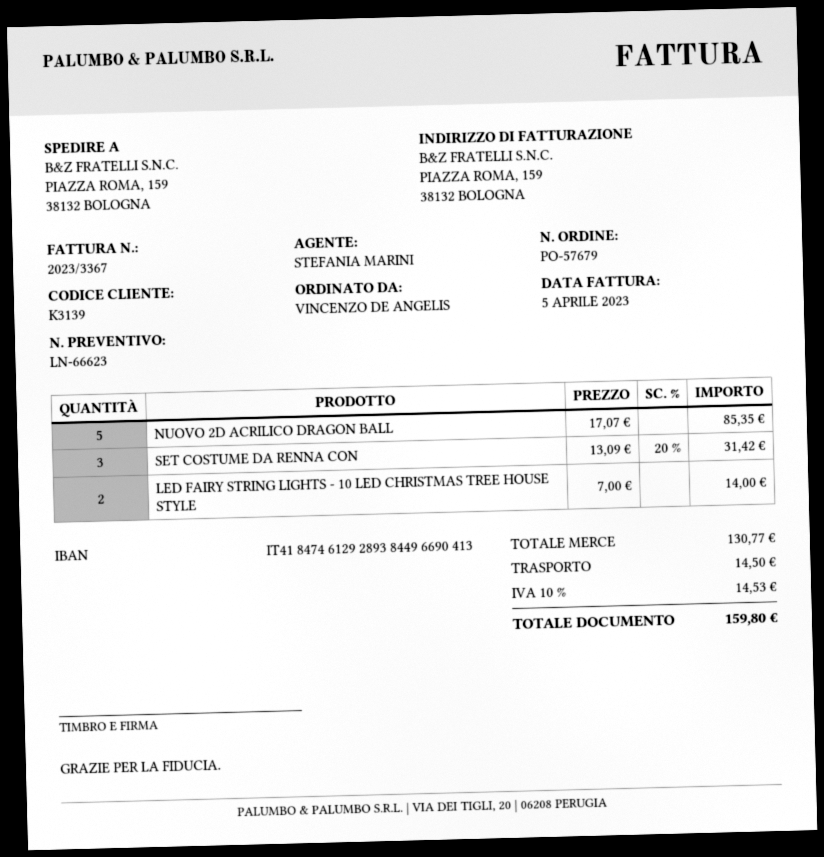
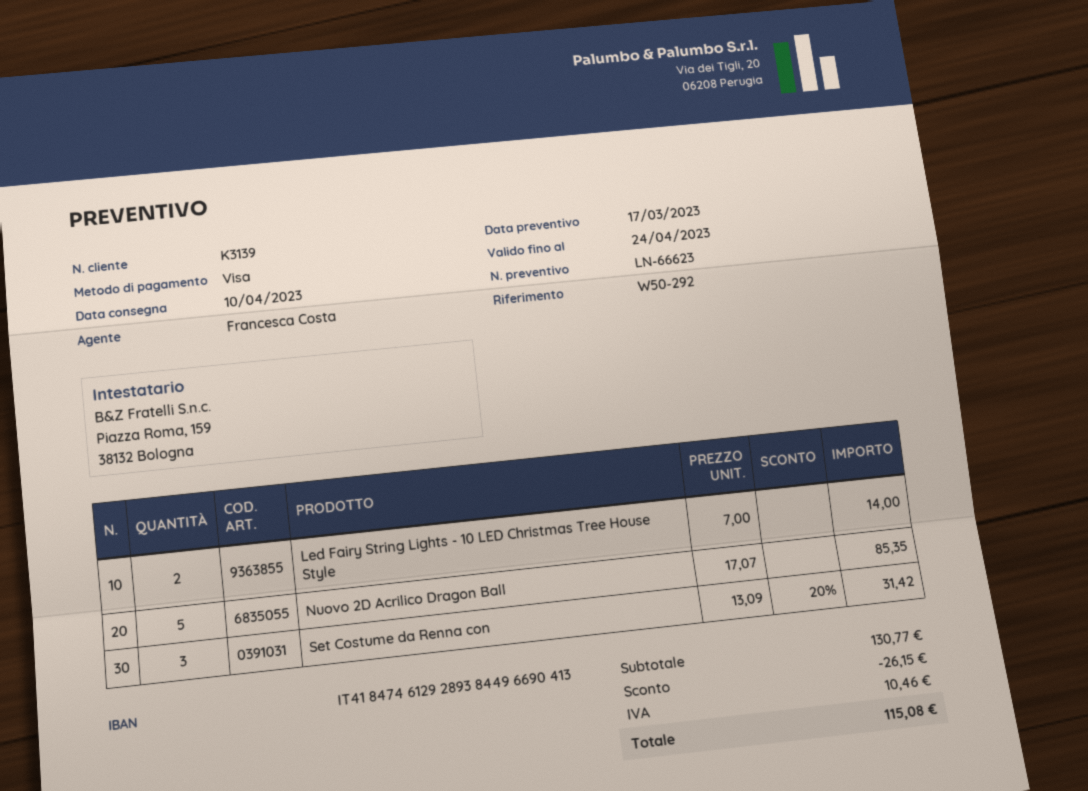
sales rep: STEFANIA MARINI -> Francesca Costa
discount: none -> 26.15
shipping: 14.50 -> none
tax: 14.53 -> 10.46
total: 159.80 -> 115.08

